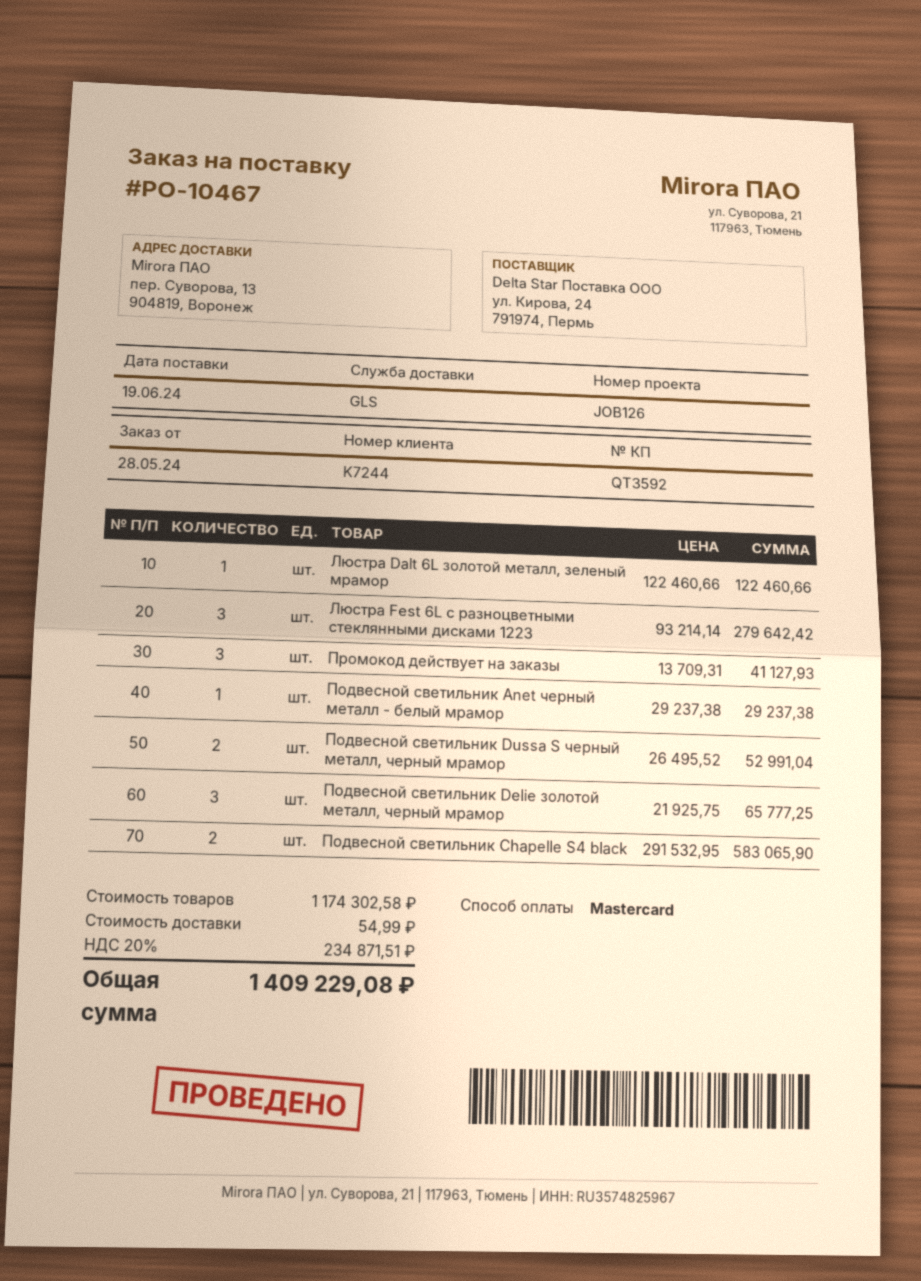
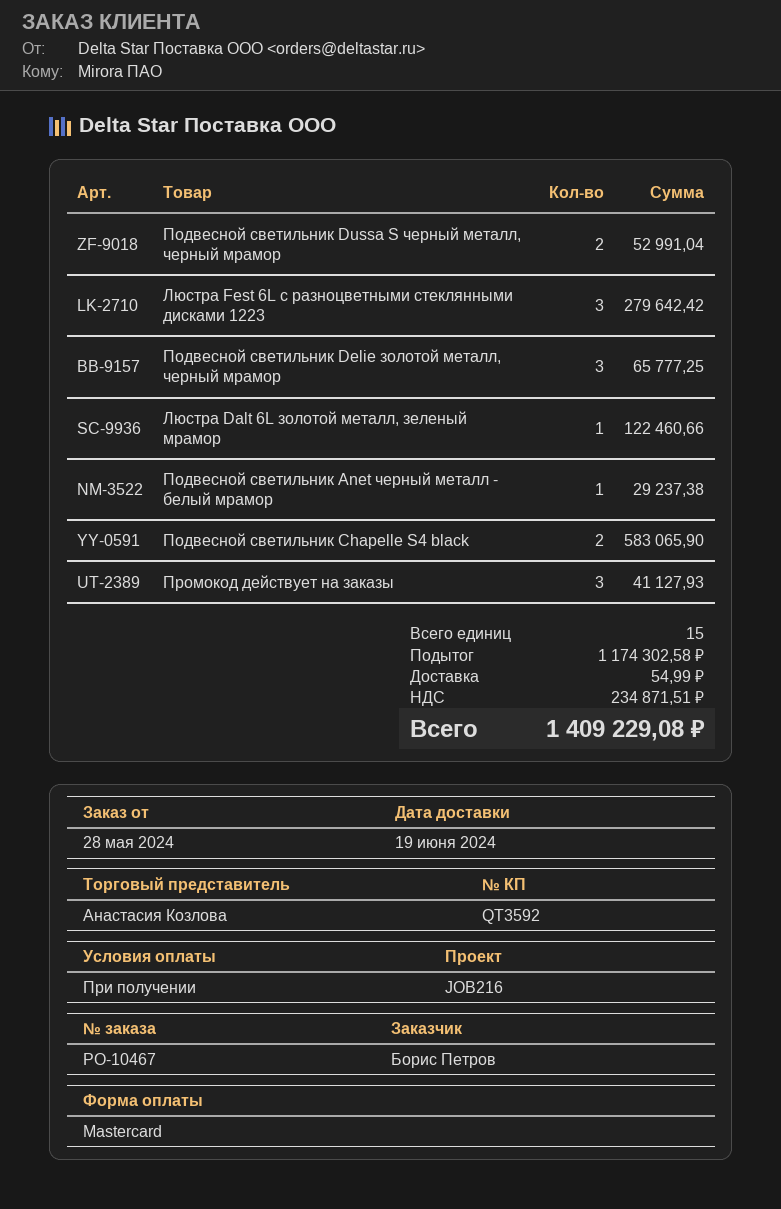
reference: JOB126 -> JOB216

